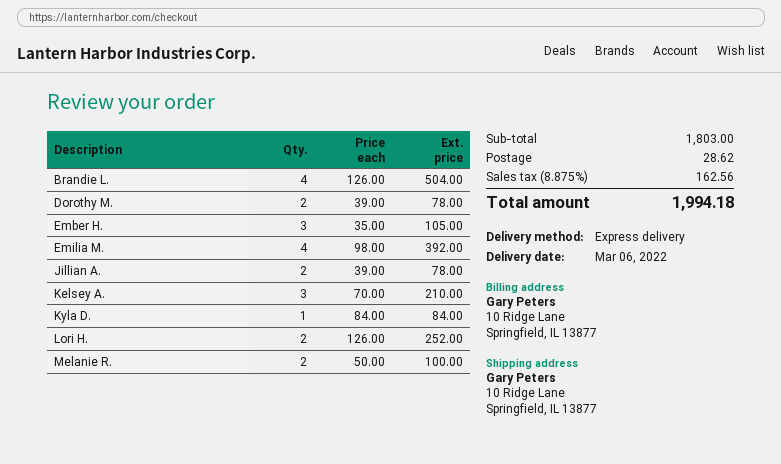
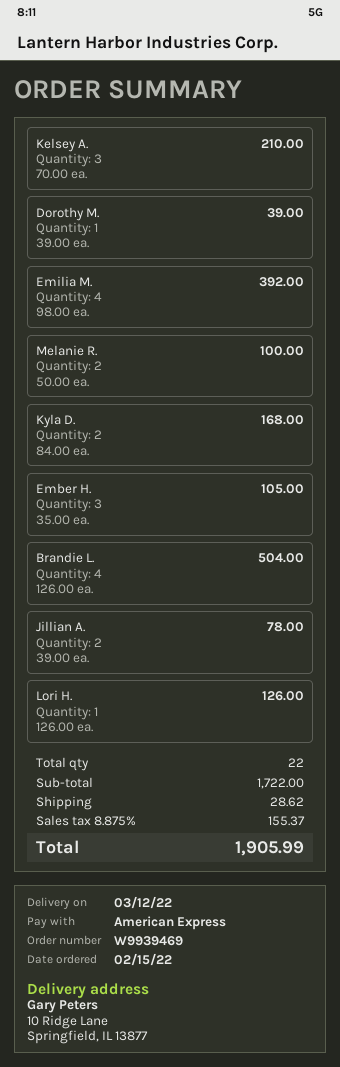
delivery date: 2022-03-06 -> 2022-03-12
Dorothy M.: 2 x 39.00 = 78.00 -> 1 x 39.00 = 39.00
Kyla D.: 1 x 84.00 = 84.00 -> 2 x 84.00 = 168.00
Lori H.: 2 x 126.00 = 252.00 -> 1 x 126.00 = 126.00
subtotal: 1803.00 -> 1722.00
tax: 8.875% = 162.56 -> 8.875% = 155.37
total: 1994.18 -> 1905.99

